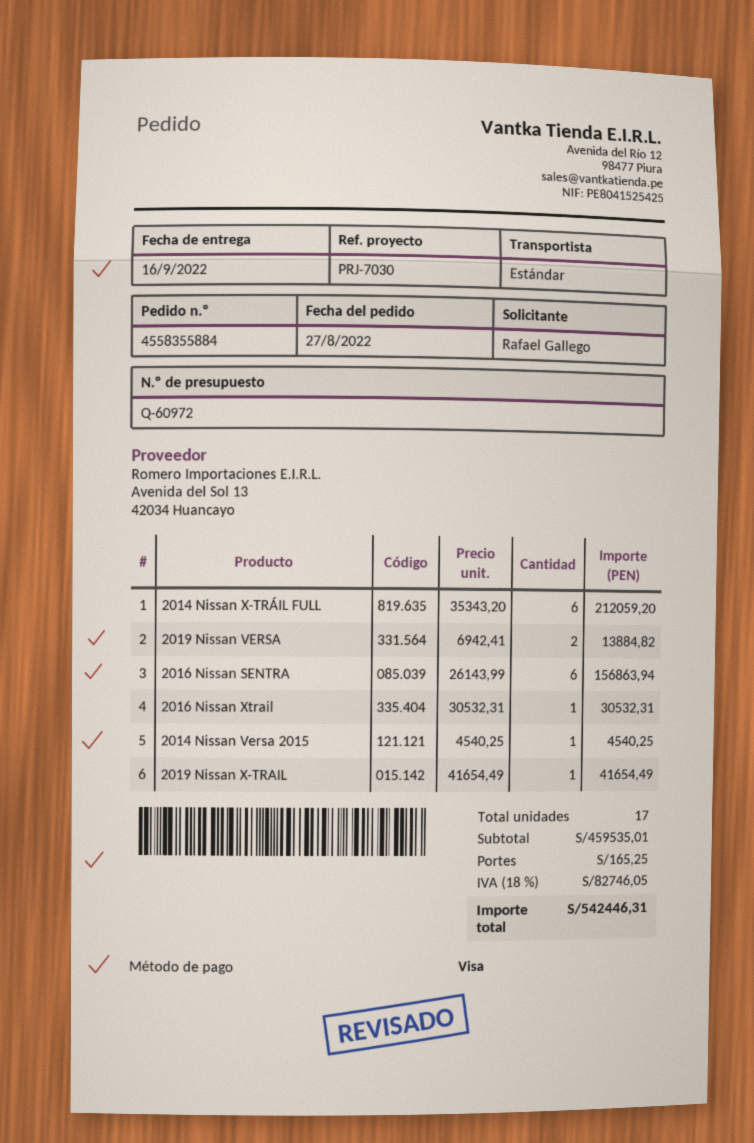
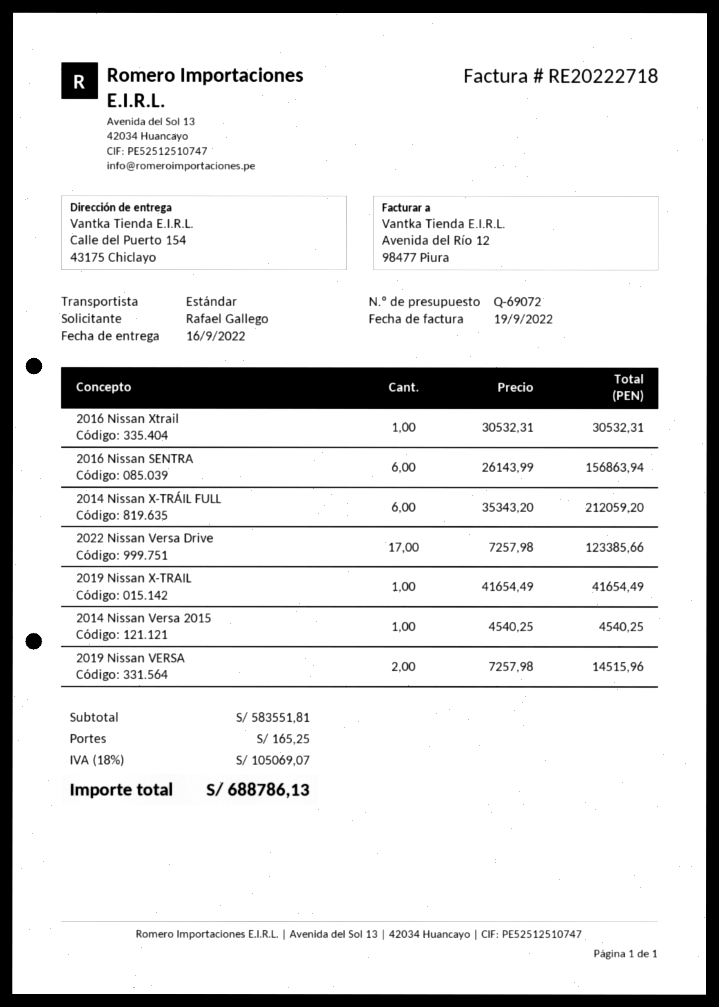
quote number: Q-60972 -> Q-69072
2019 Nissan VERSA: 2 x 6942.41 = 13884.82 -> 2 x 7257.98 = 14515.96
2022 Nissan Versa Drive: none -> 17 x 7257.98 = 123385.66
subtotal: 459535.01 -> 583551.81
tax: 18% = 82746.05 -> 18% = 105069.07
total: 542446.31 -> 688786.13

